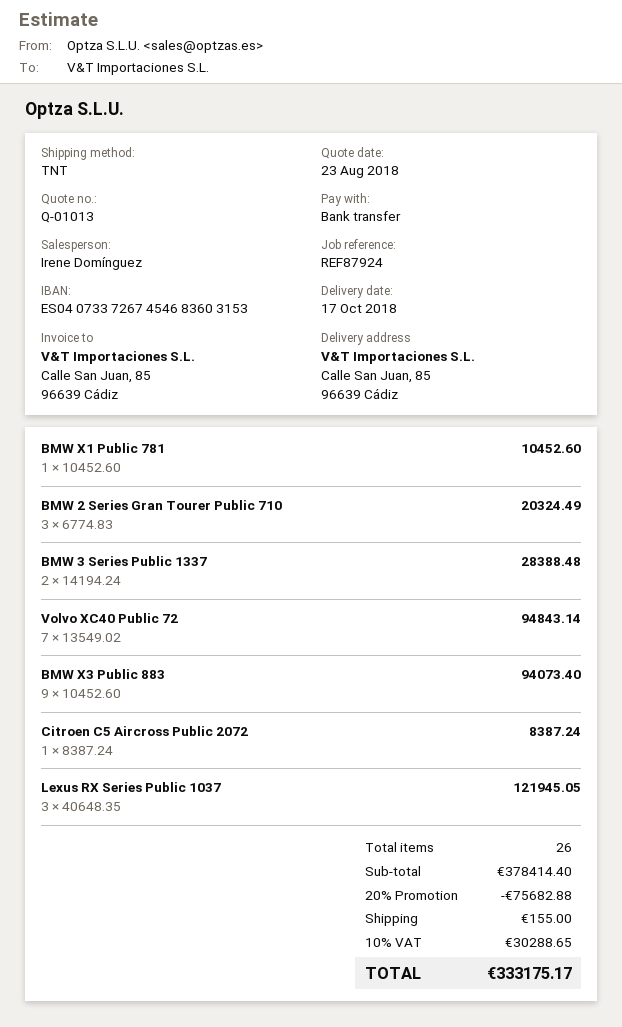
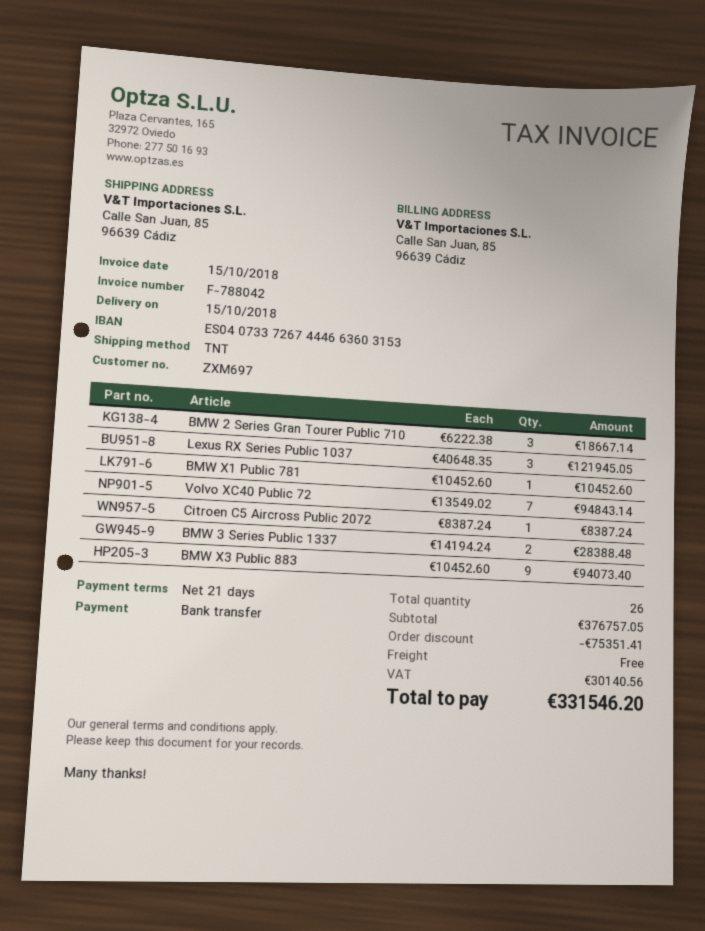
delivery date: 2018-10-17 -> 2018-10-15
bank account: ES0407337267454683603153 -> ES0407337267444663603153
BMW 2 Series Gran Tourer Public 710: 3 x 6774.83 = 20324.49 -> 3 x 6222.38 = 18667.14
subtotal: 378414.40 -> 376757.05
discount: 75682.88 -> 75351.41
shipping: 155.00 -> 0.00
tax: 30288.65 -> 30140.56
total: 333175.17 -> 331546.20

